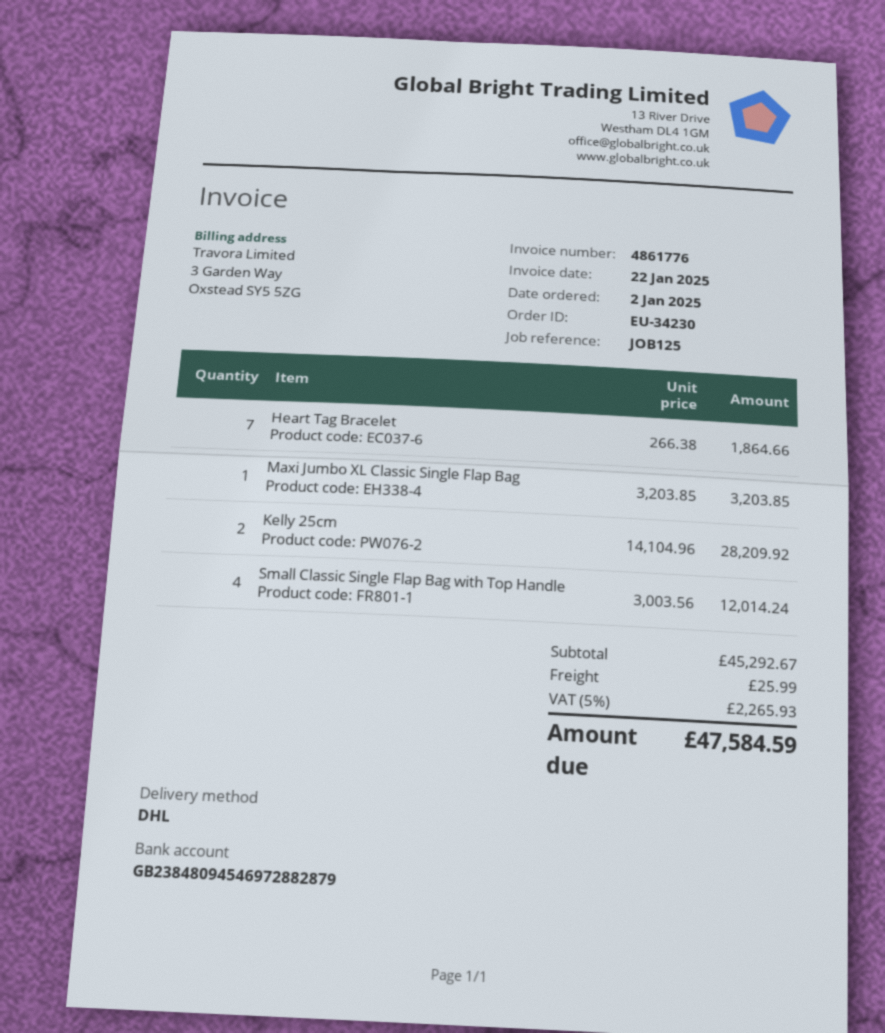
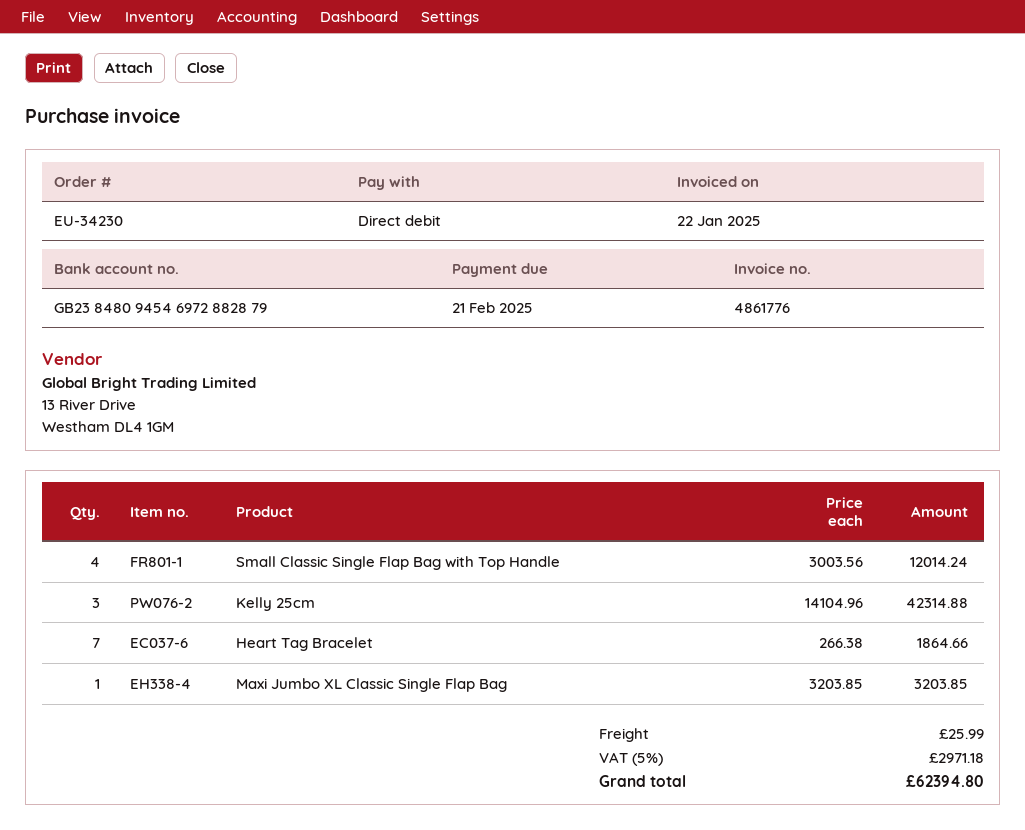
Kelly 25cm: 2 x 14104.96 = 28209.92 -> 3 x 14104.96 = 42314.88
tax: 5% = 2265.93 -> 5% = 2971.18
total: 47584.59 -> 62394.80

